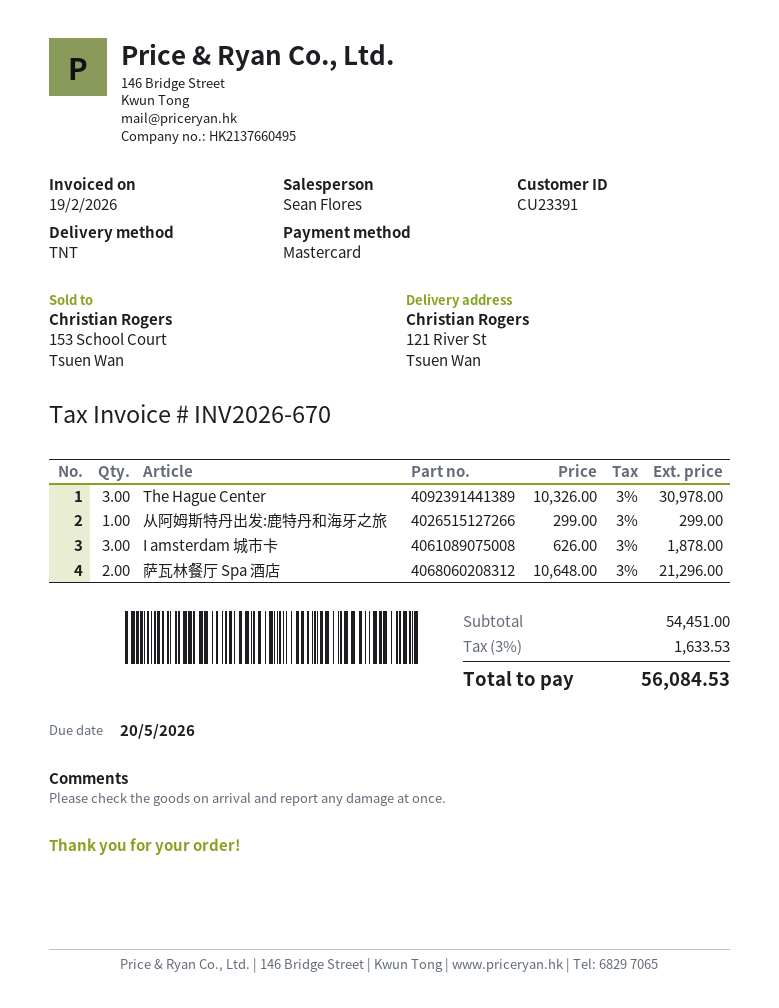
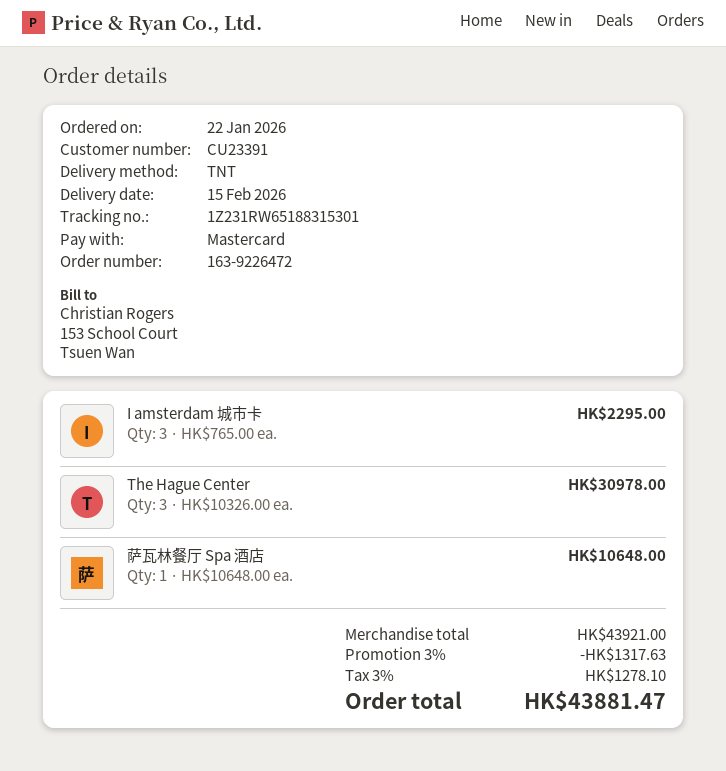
从阿姆斯特丹出发:鹿特丹和海牙之旅: 1 x 299.00 = 299.00 -> none
I amsterdam 城市卡: 3 x 626.00 = 1878.00 -> 3 x 765.00 = 2295.00
萨瓦林餐厅 Spa 酒店: 2 x 10648.00 = 21296.00 -> 1 x 10648.00 = 10648.00
subtotal: 54451.00 -> 43921.00
discount: none -> 3% = 1317.63
tax: 3% = 1633.53 -> 3% = 1278.10
total: 56084.53 -> 43881.47

